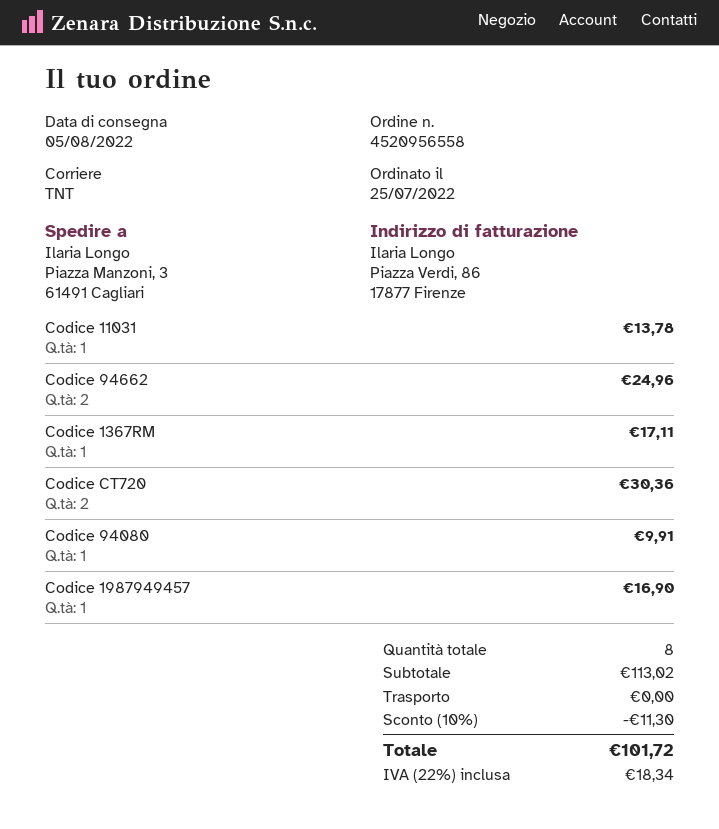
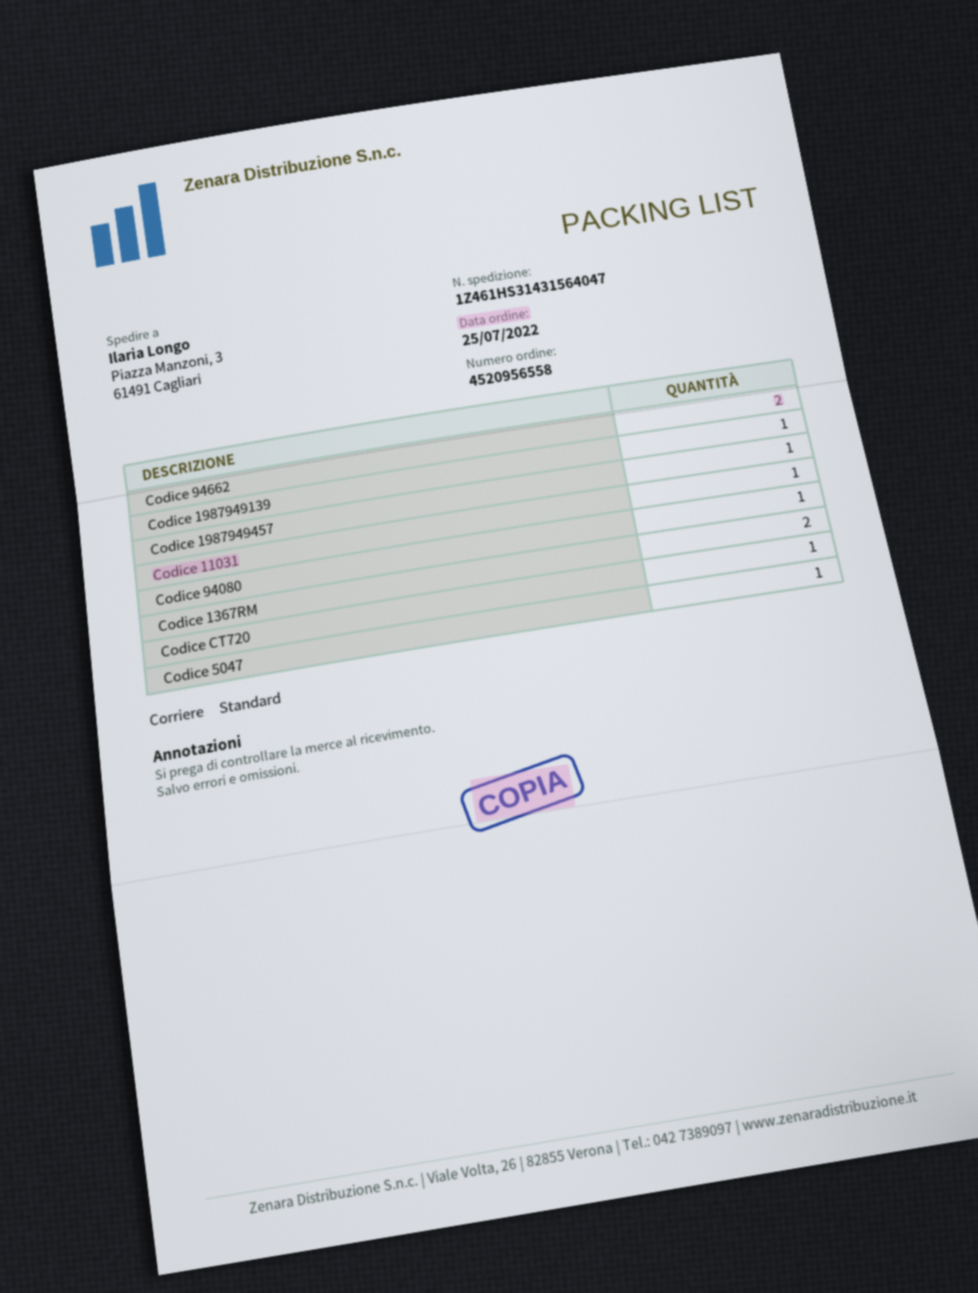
shipping method: TNT -> standard
Codice 1367RM: 1 -> 2
Codice CT720: 2 -> 1
Codice 1987949139: none -> 1
Codice 5047: none -> 1

